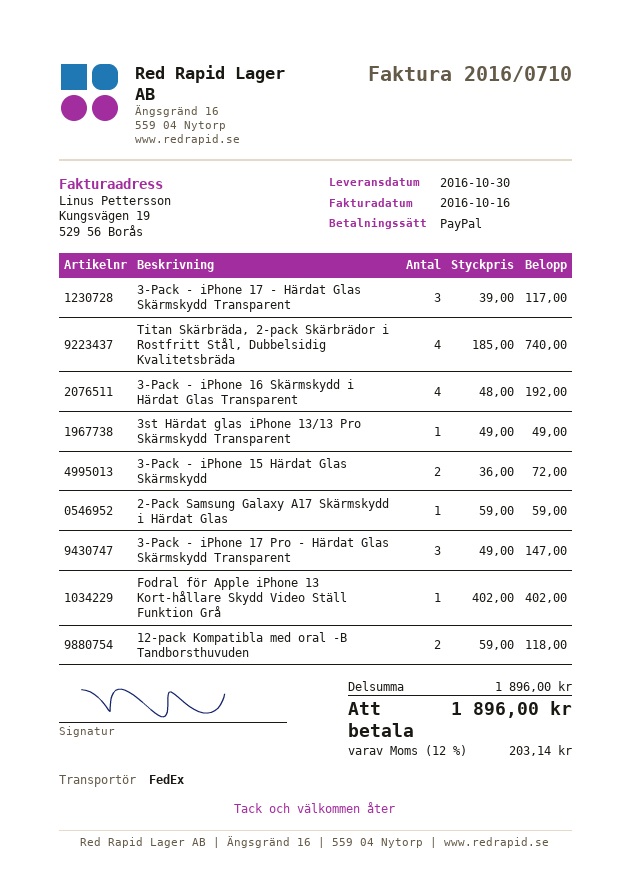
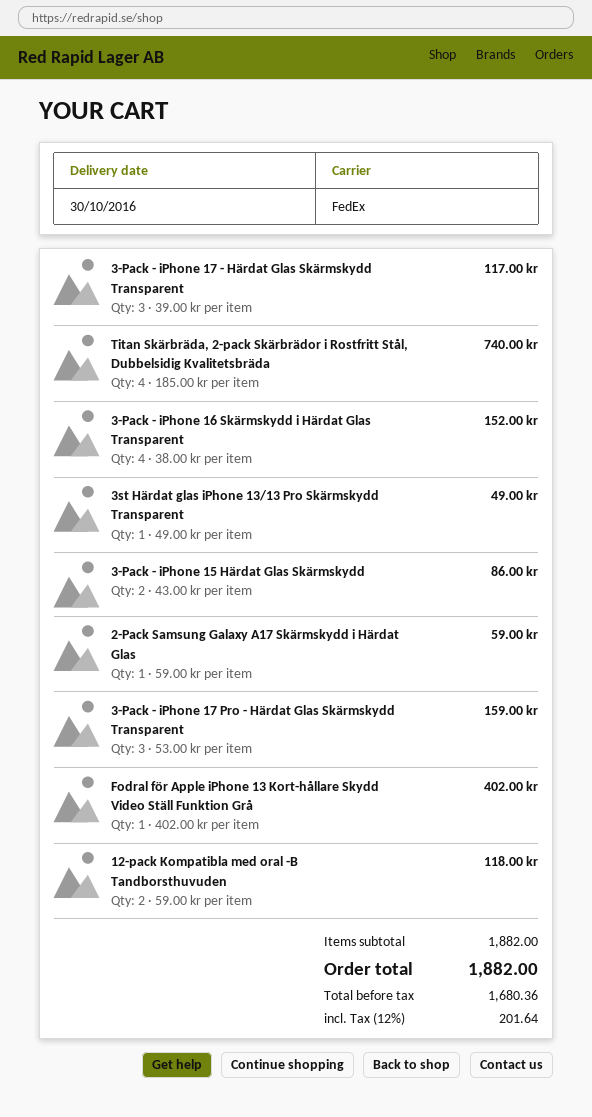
3-Pack - iPhone 16 Skärmskydd i Härdat Glas Transparent: 4 x 48.00 = 192.00 -> 4 x 38.00 = 152.00
3-Pack - iPhone 15 Härdat Glas Skärmskydd: 2 x 36.00 = 72.00 -> 2 x 43.00 = 86.00
3-Pack - iPhone 17 Pro - Härdat Glas Skärmskydd Transparent: 3 x 49.00 = 147.00 -> 3 x 53.00 = 159.00
subtotal: 1896.00 -> 1882.00
tax: 12% = 203.14 -> 12% = 201.64
total: 1896.00 -> 1882.00

